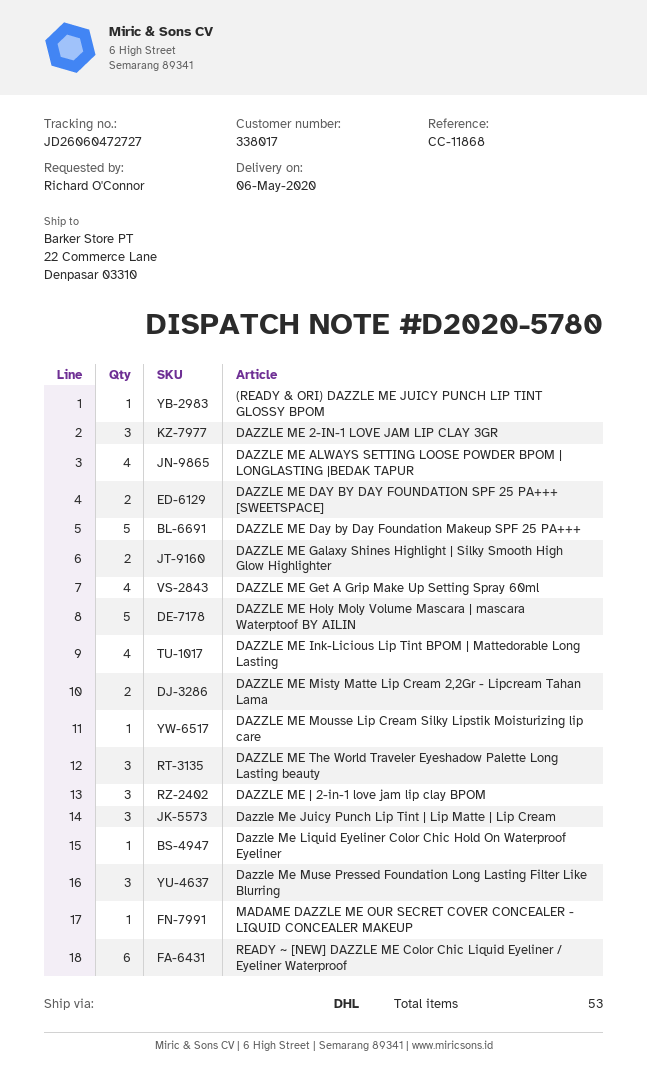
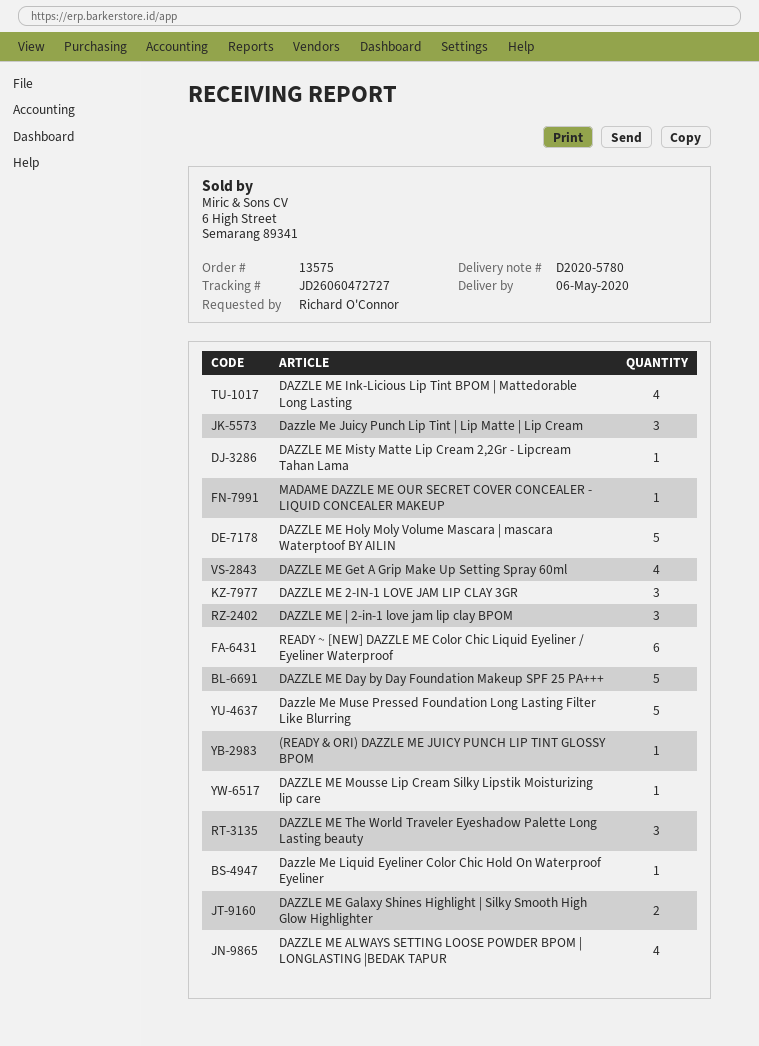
DAZZLE ME DAY BY DAY FOUNDATION SPF 25 PA+++ [SWEETSPACE]: 2 -> none
DAZZLE ME Misty Matte Lip Cream 2,2Gr - Lipcream Tahan Lama: 2 -> 1
Dazzle Me Muse Pressed Foundation Long Lasting Filter Like Blurring: 3 -> 5

